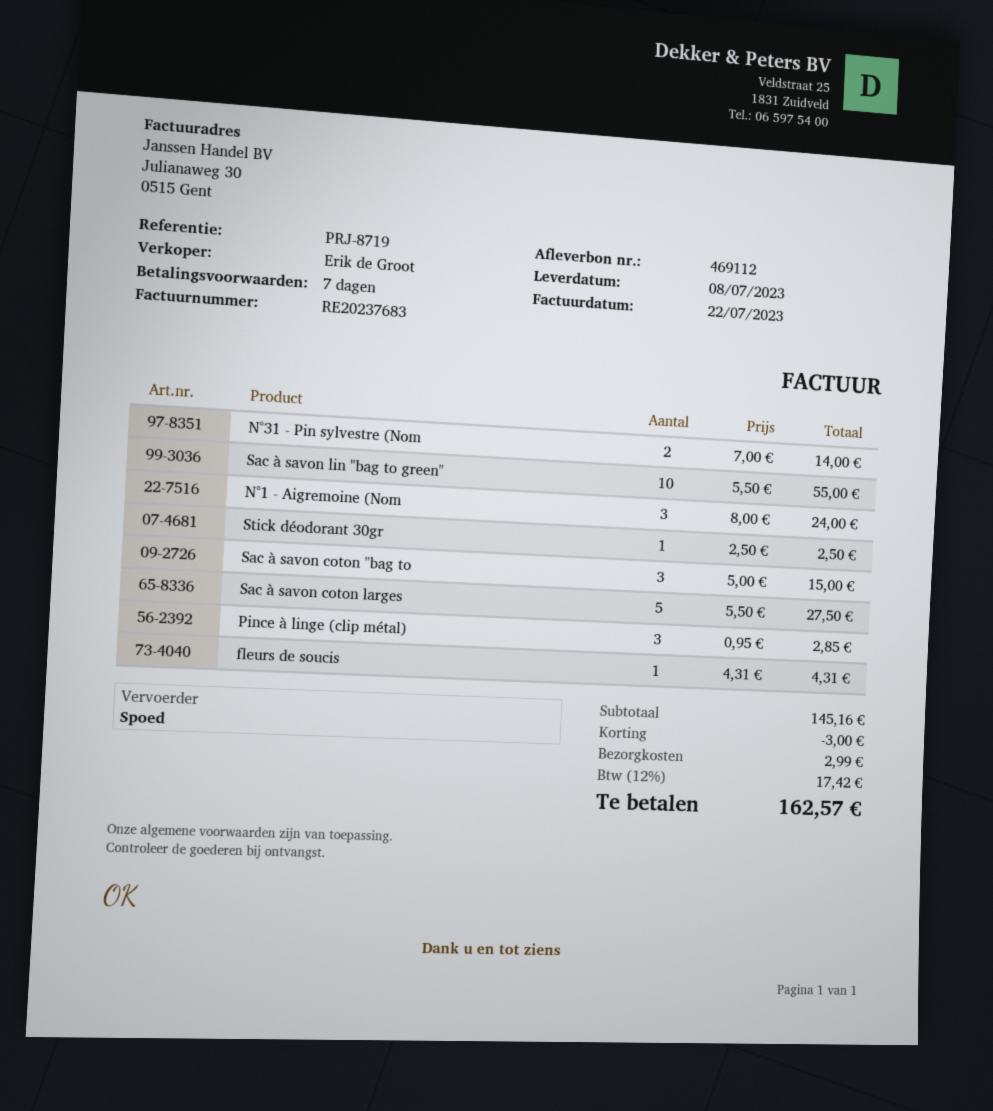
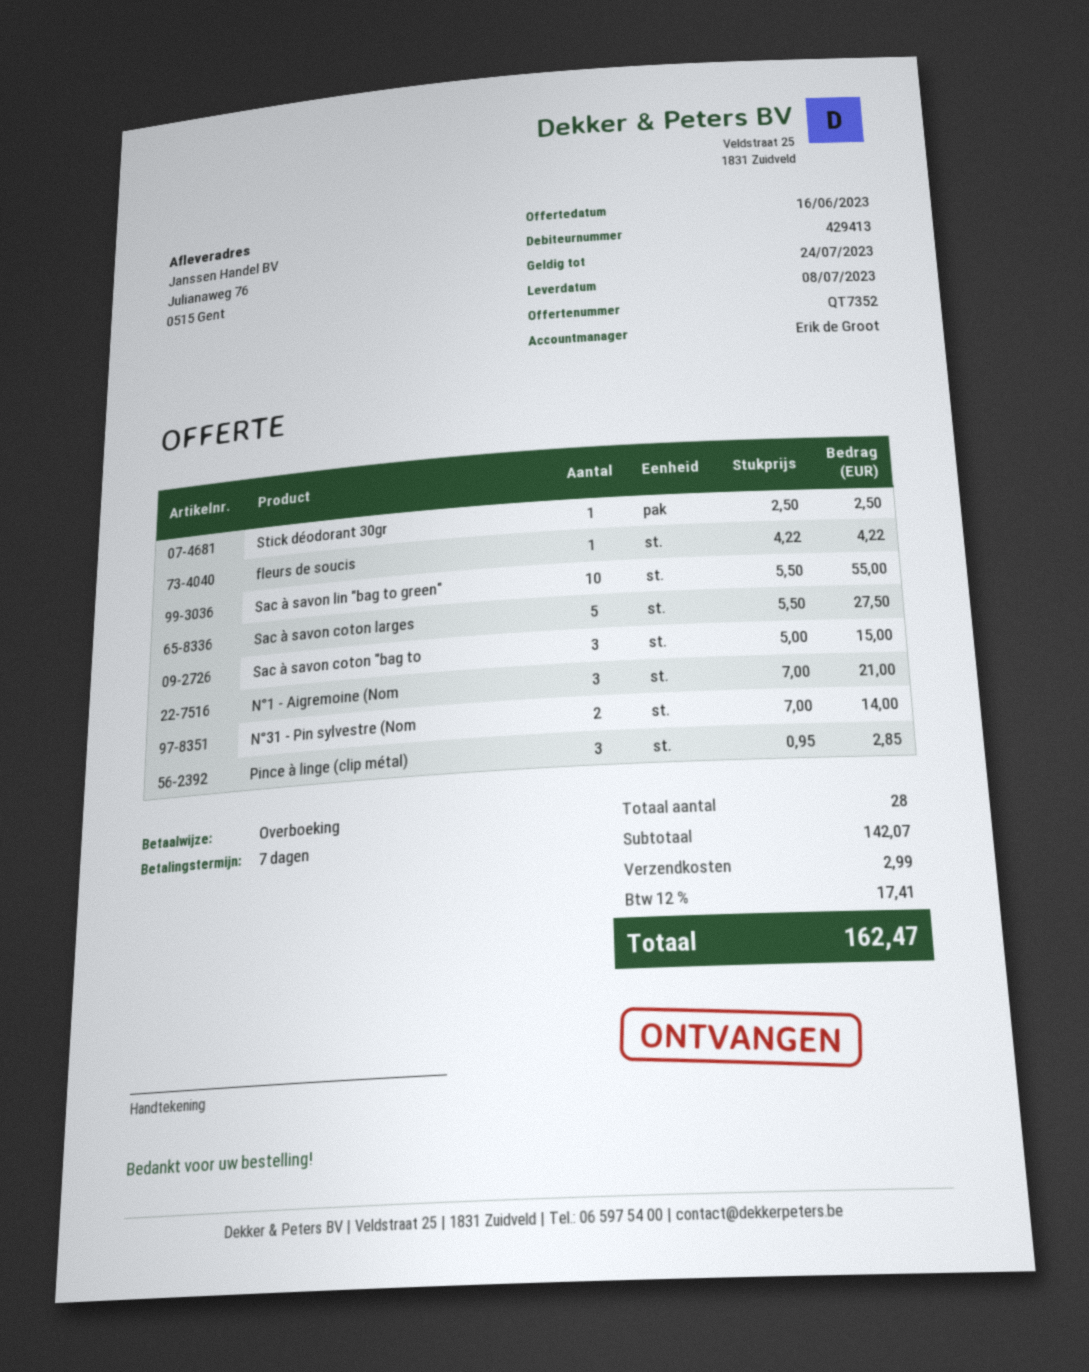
N°1 - Aigremoine (Nom: 3 x 8.00 = 24.00 -> 3 x 7.00 = 21.00
fleurs de soucis: 1 x 4.31 = 4.31 -> 1 x 4.22 = 4.22
subtotal: 145.16 -> 142.07
discount: 3.00 -> none
tax: 12% = 17.42 -> 12% = 17.41
total: 162.57 -> 162.47

